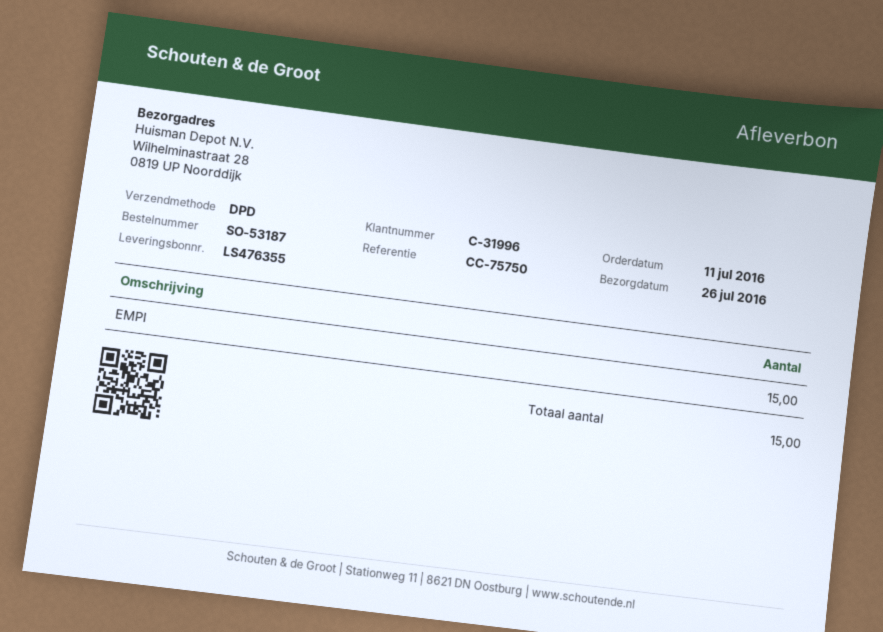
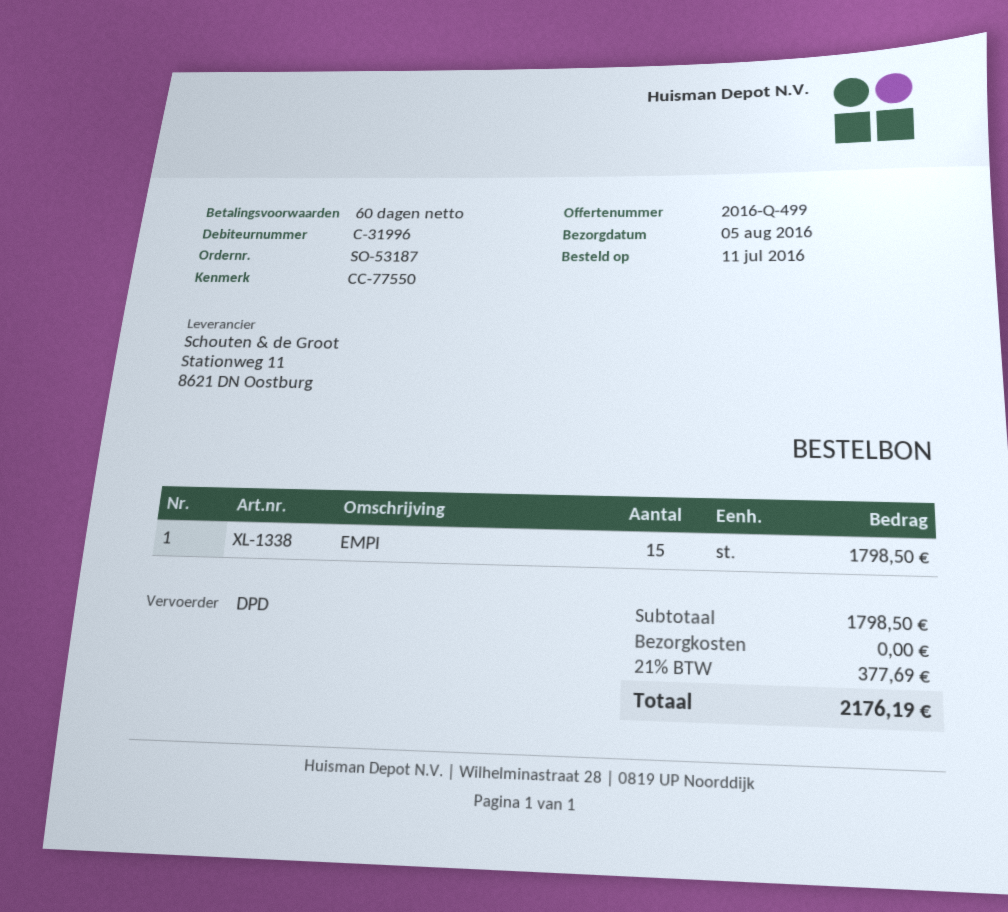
delivery date: 2016-07-26 -> 2016-08-05
reference: CC-75750 -> CC-77550

